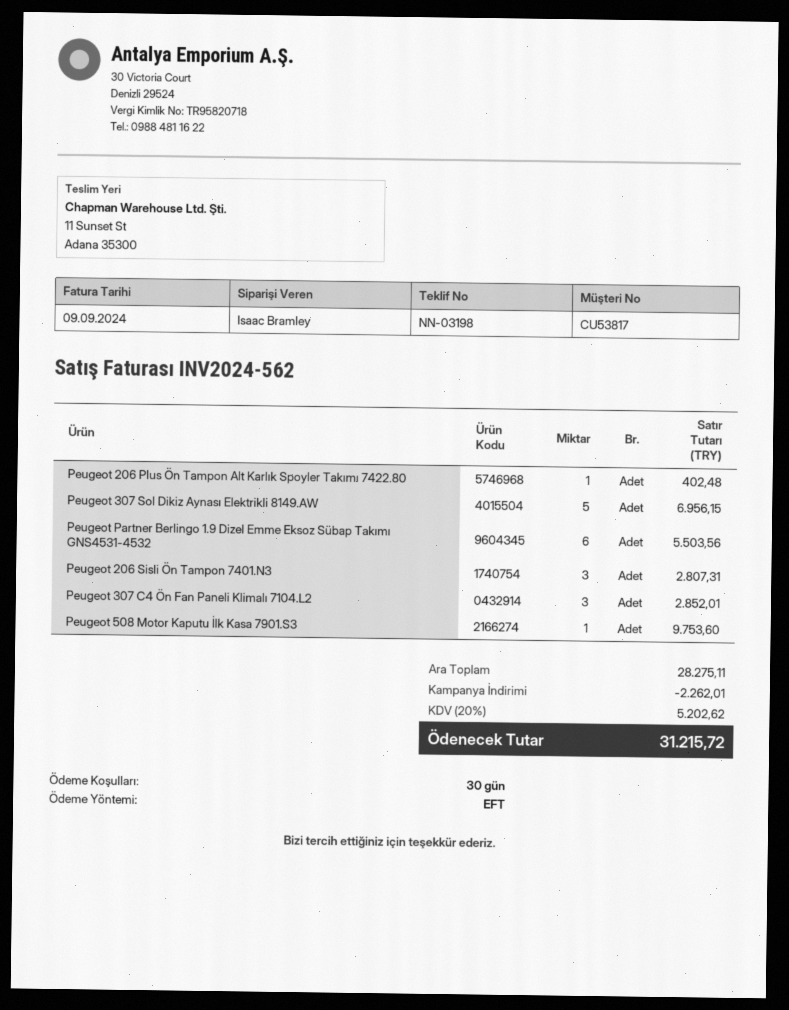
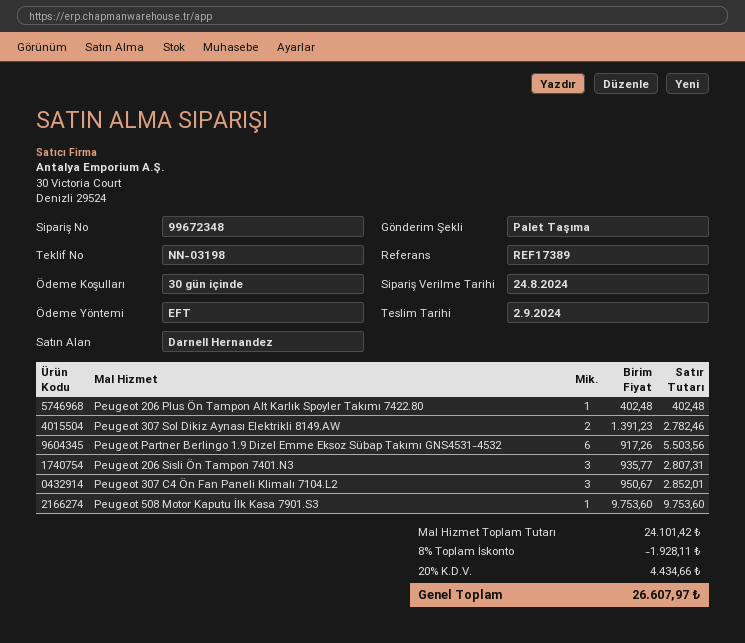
ordered by: Isaac Bramley -> Darnell Hernandez
Peugeot 307 Sol Dikiz Aynası Elektrikli 8149.AW: 5 for 6956.15 -> 2 for 2782.46
subtotal: 28275.11 -> 24101.42
discount: 2262.01 -> 1928.11
tax: 20% = 5202.62 -> 20% = 4434.66
total: 31215.72 -> 26607.97

